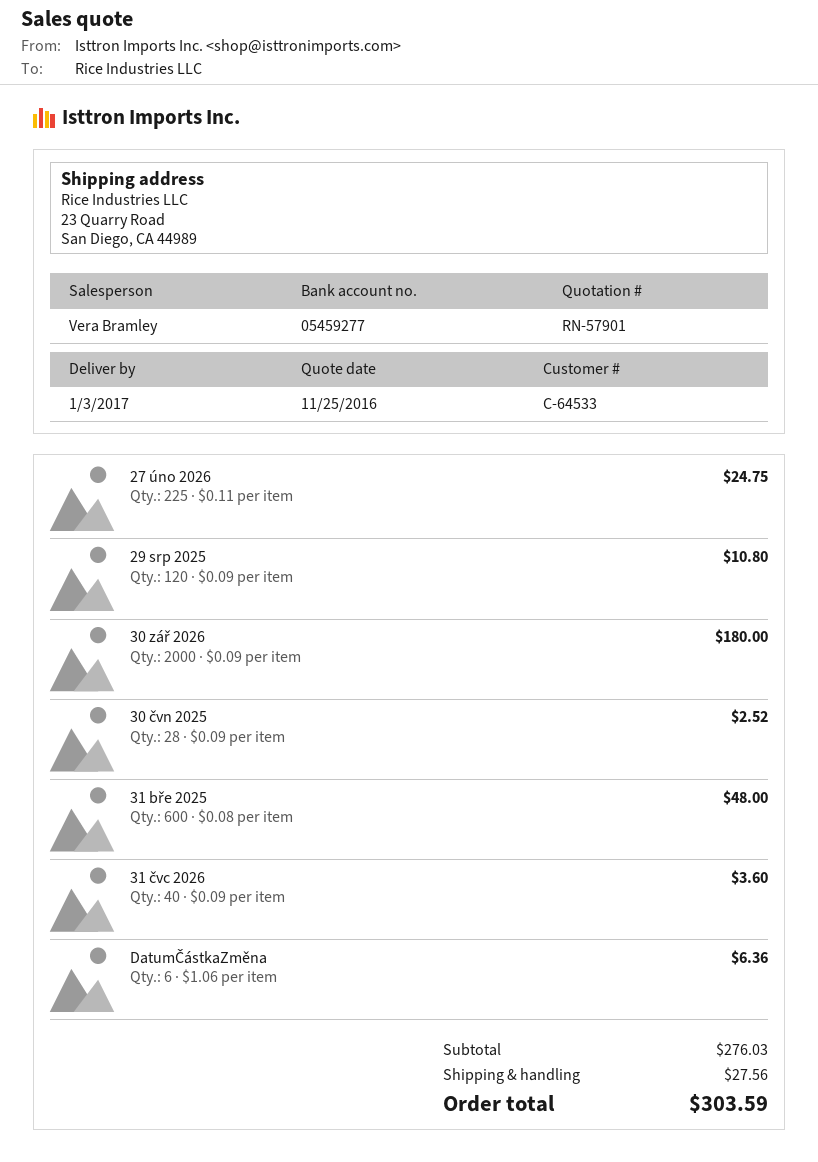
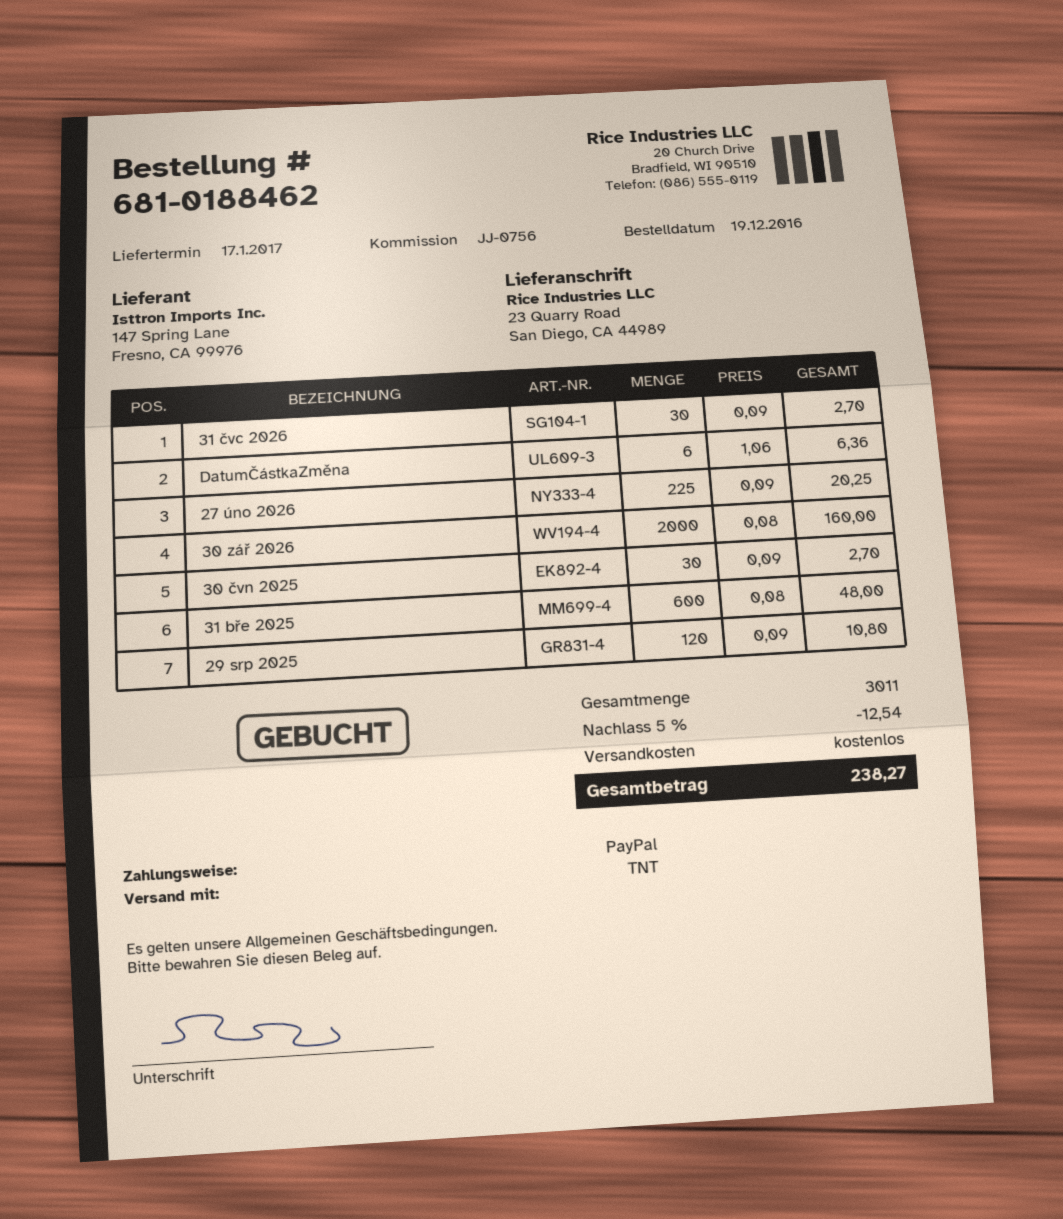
delivery date: 2017-01-03 -> 2017-01-17
27 úno 2026: 225 x 0.11 = 24.75 -> 225 x 0.09 = 20.25
30 zář 2026: 2000 x 0.09 = 180.00 -> 2000 x 0.08 = 160.00
30 čvn 2025: 28 x 0.09 = 2.52 -> 30 x 0.09 = 2.70
31 čvc 2026: 40 x 0.09 = 3.60 -> 30 x 0.09 = 2.70
discount: none -> 5% = 12.54
shipping: 27.56 -> 0.00
total: 303.59 -> 238.27

